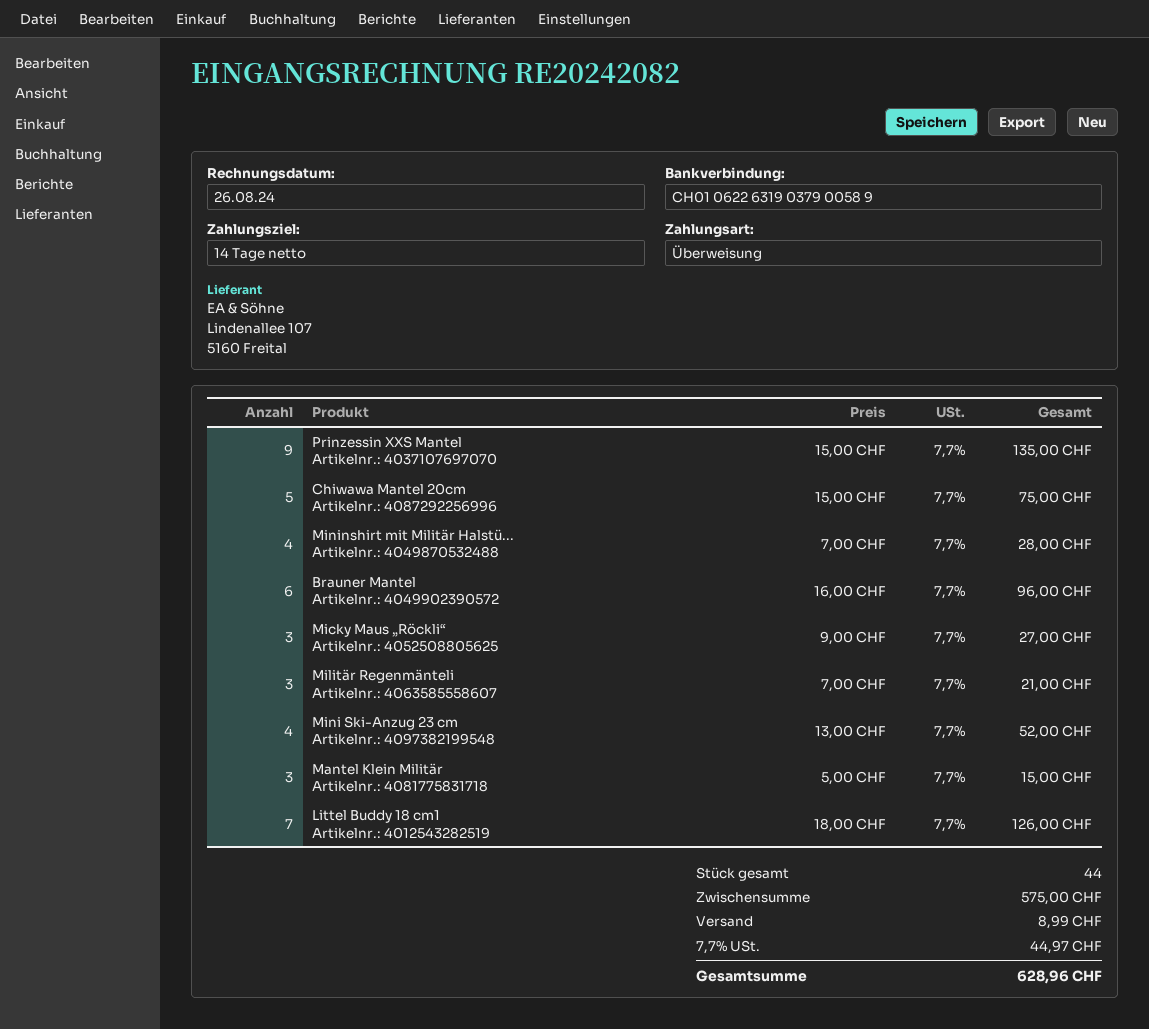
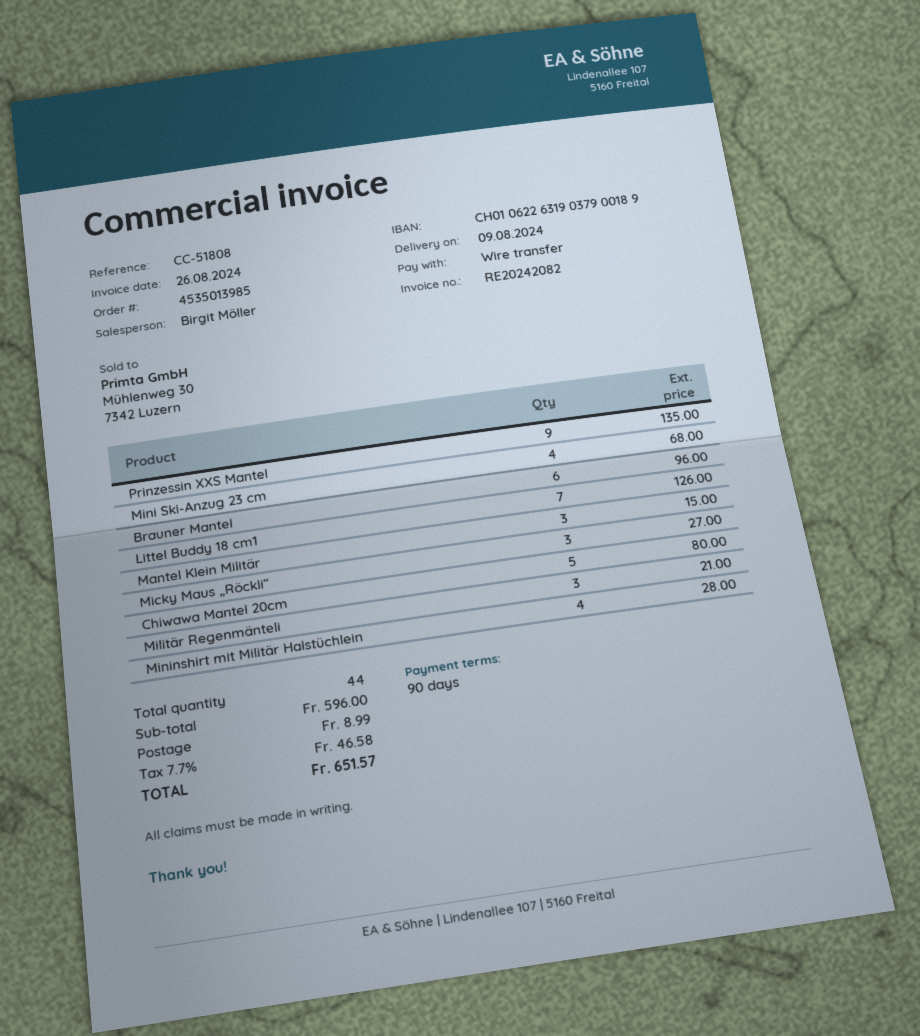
payment terms: 14 days -> 90 days
bank account: CH0106226319037900589 -> CH0106226319037900189
Chiwawa Mantel 20cm: 5 for 75.00 -> 5 for 80.00
Mini Ski-Anzug 23 cm: 4 for 52.00 -> 4 for 68.00
subtotal: 575.00 -> 596.00
tax: 7.7% = 44.97 -> 7.7% = 46.58
total: 628.96 -> 651.57

